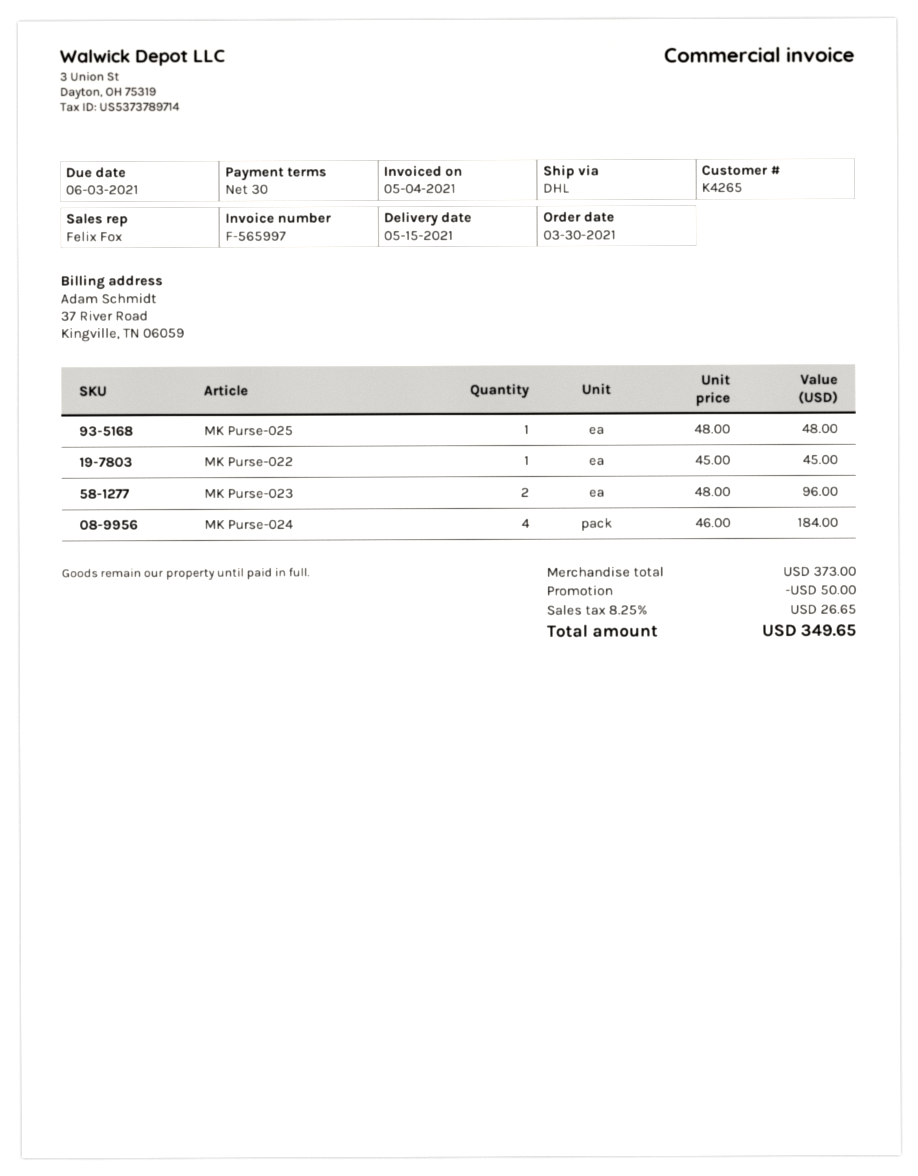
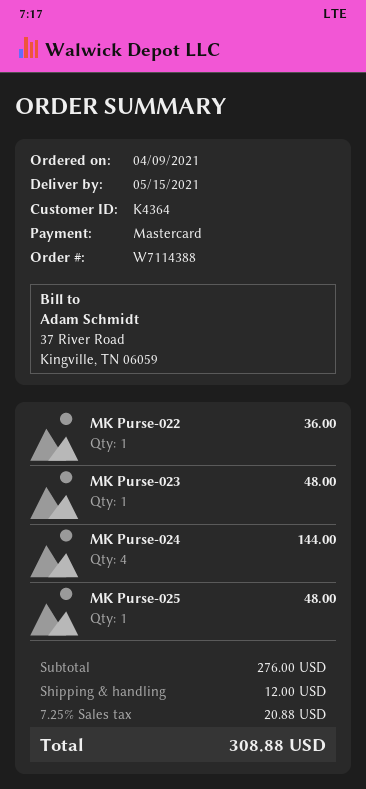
order date: 2021-03-30 -> 2021-04-09
customer number: K4265 -> K4364
MK Purse-022: 1 for 45.00 -> 1 for 36.00
MK Purse-023: 2 for 96.00 -> 1 for 48.00
MK Purse-024: 4 for 184.00 -> 4 for 144.00
subtotal: 373.00 -> 276.00
discount: 50.00 -> none
shipping: none -> 12.00
tax: 8.25% = 26.65 -> 7.25% = 20.88
total: 349.65 -> 308.88

